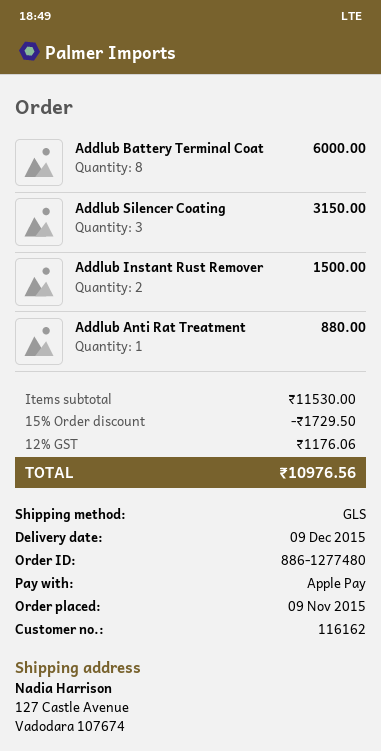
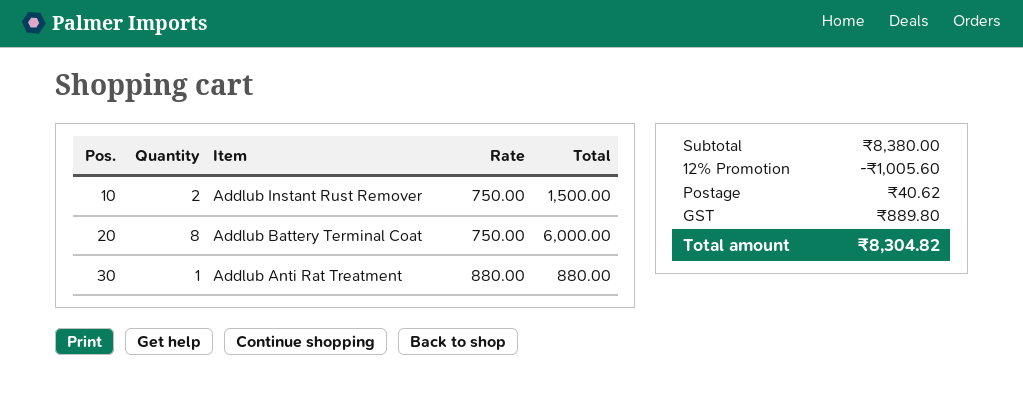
Addlub Silencer Coating: 3 for 3150.00 -> none
subtotal: 11530.00 -> 8380.00
discount: 15% = 1729.50 -> 12% = 1005.60
shipping: none -> 40.62
tax: 1176.06 -> 889.80
total: 10976.56 -> 8304.82

